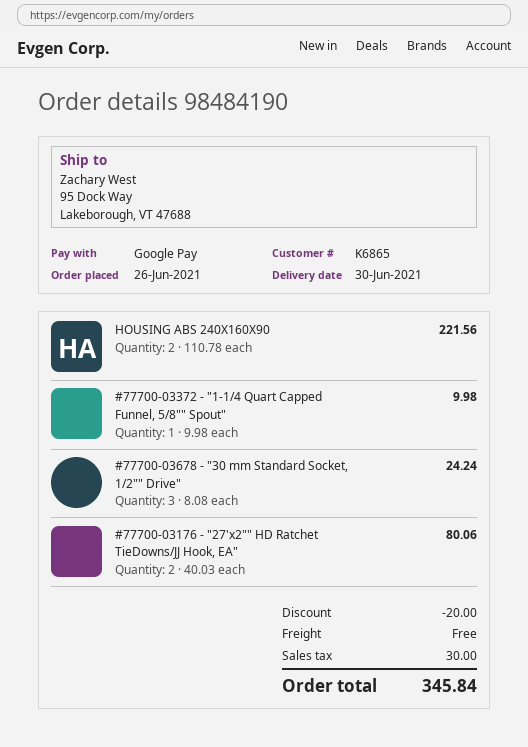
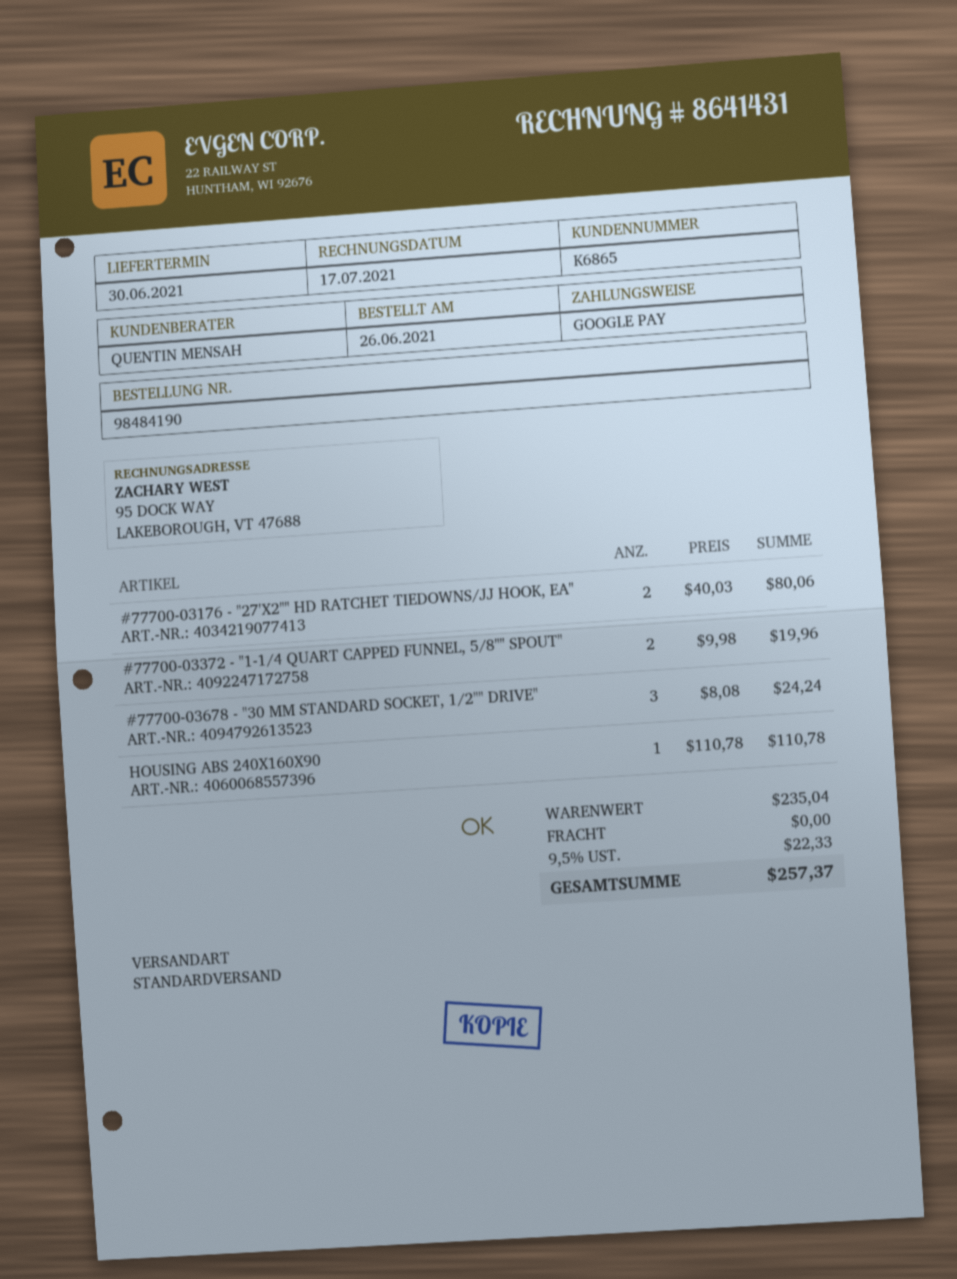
HOUSING ABS 240X160X90: 2 x 110.78 = 221.56 -> 1 x 110.78 = 110.78
#77700-03372 - "1-1/4 Quart Capped Funnel, 5/8"" Spout": 1 x 9.98 = 9.98 -> 2 x 9.98 = 19.96
discount: 20.00 -> none
tax: 30.00 -> 22.33
total: 345.84 -> 257.37

